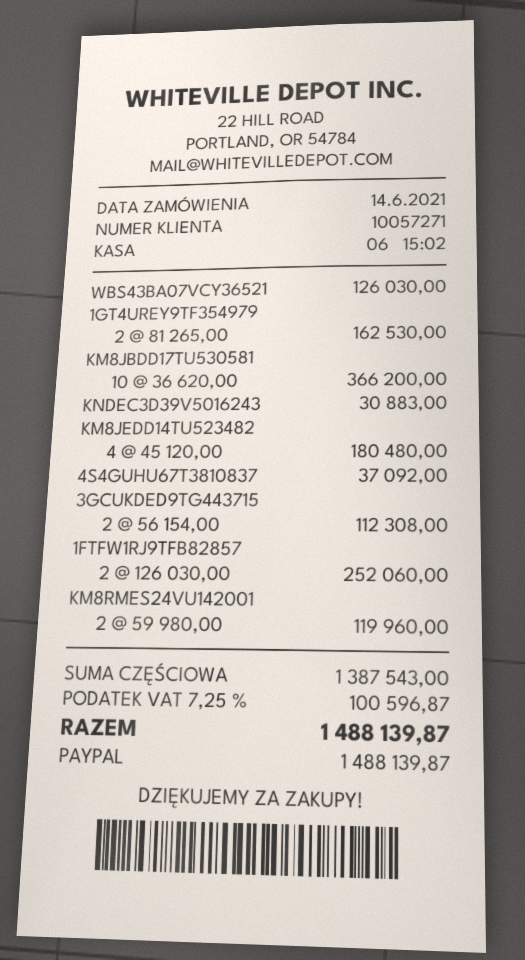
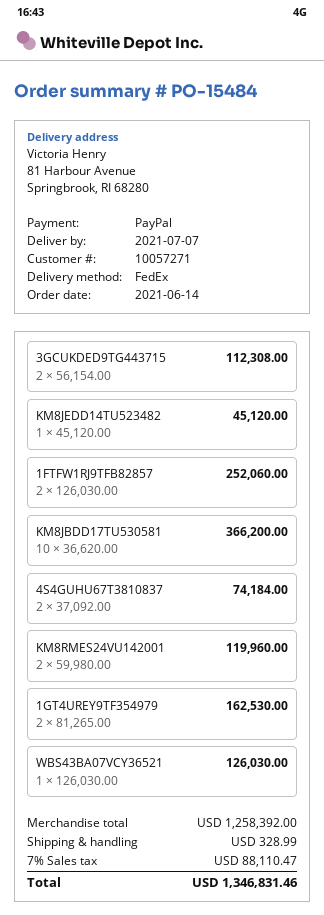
KNDEC3D39V5016243: 1 x 30883.00 = 30883.00 -> none
KM8JEDD14TU523482: 4 x 45120.00 = 180480.00 -> 1 x 45120.00 = 45120.00
4S4GUHU67T3810837: 1 x 37092.00 = 37092.00 -> 2 x 37092.00 = 74184.00
subtotal: 1387543.00 -> 1258392.00
shipping: none -> 328.99
tax: 7.25% = 100596.87 -> 7% = 88110.47
total: 1488139.87 -> 1346831.46

